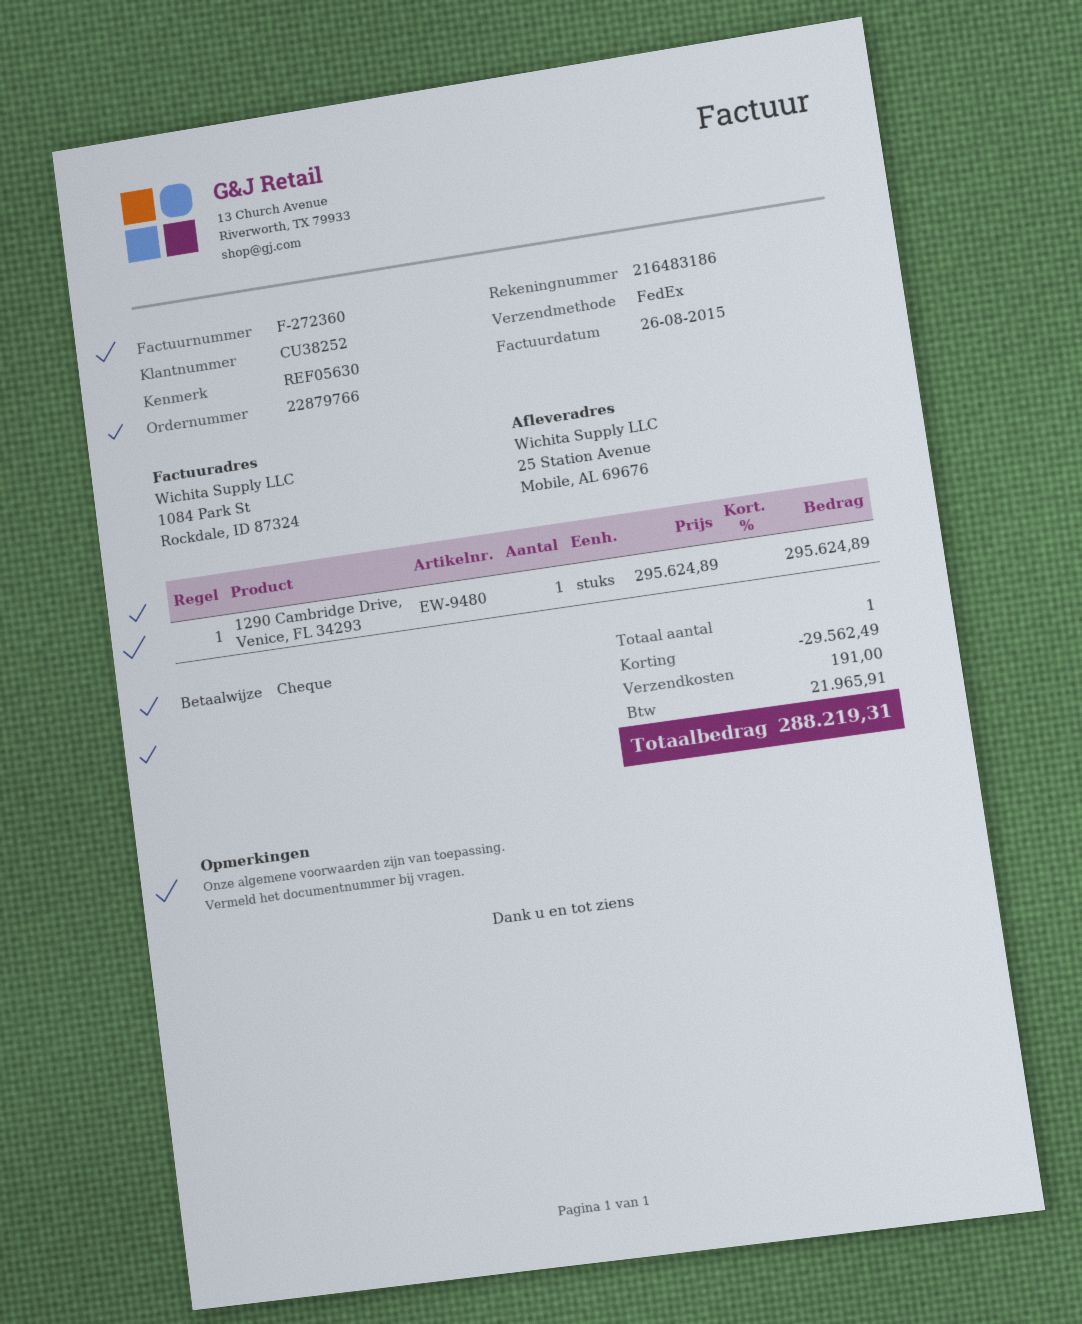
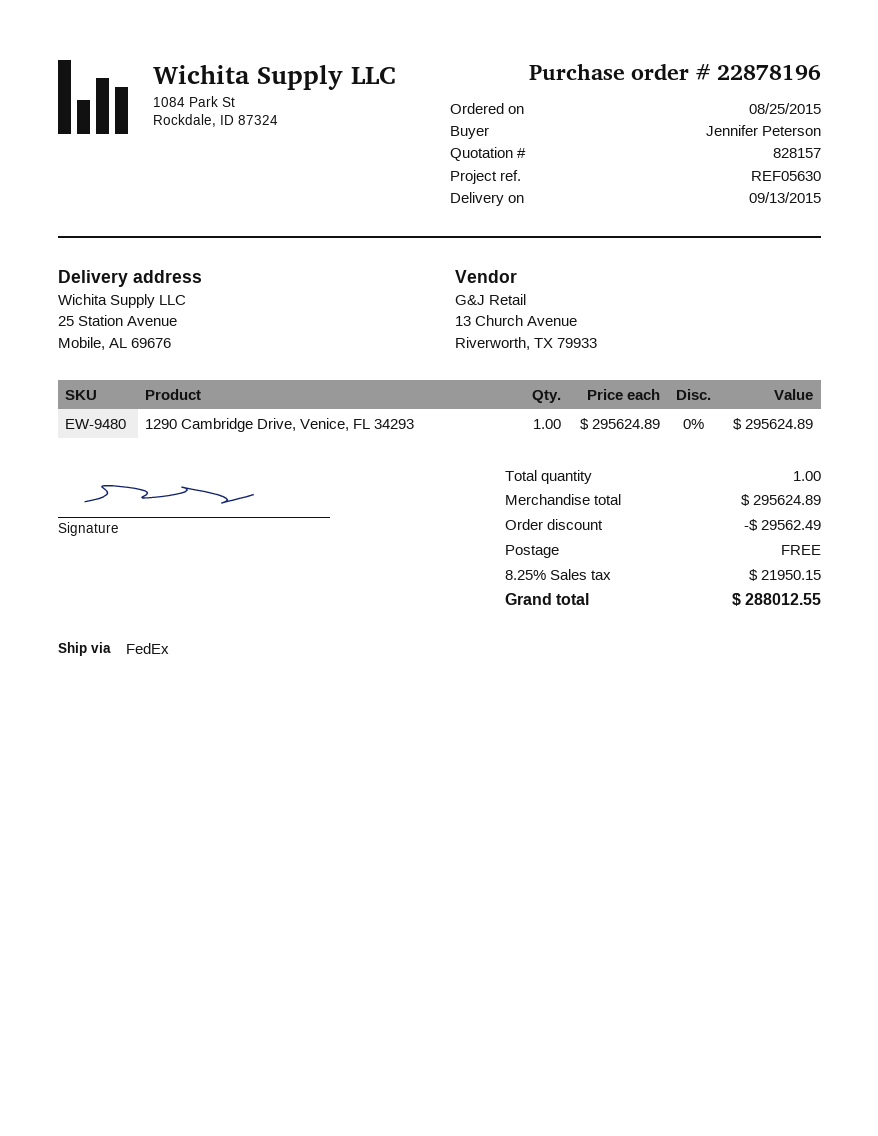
order number: 22879766 -> 22878196
shipping: 191.00 -> 0.00
tax: 21965.91 -> 21950.15
total: 288219.31 -> 288012.55

